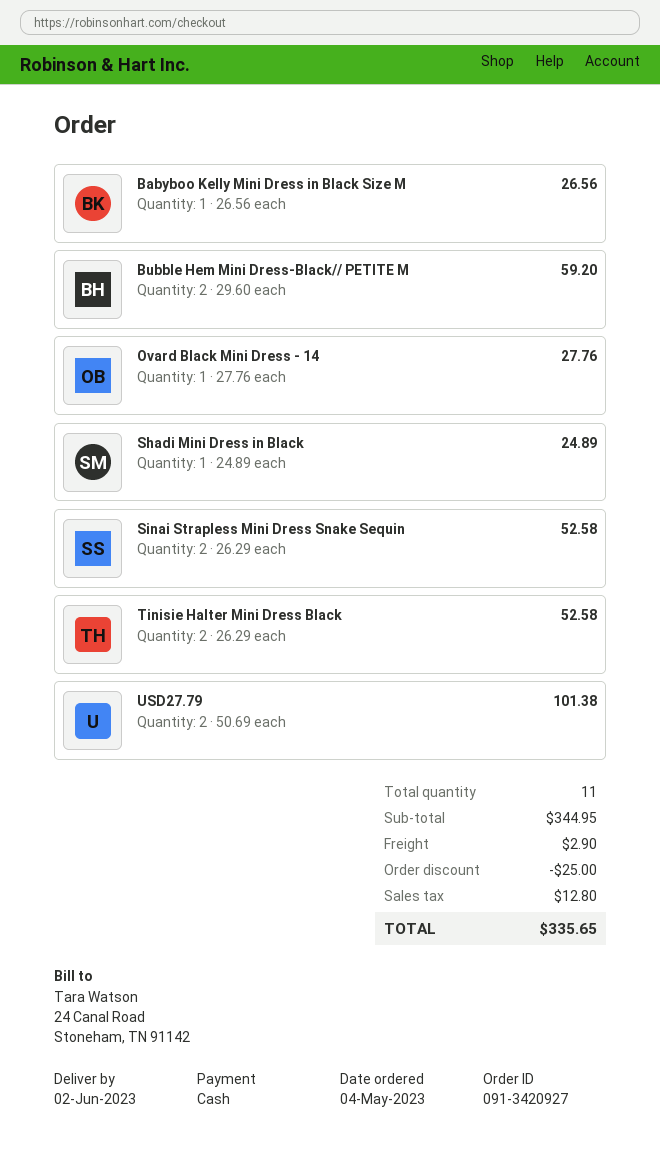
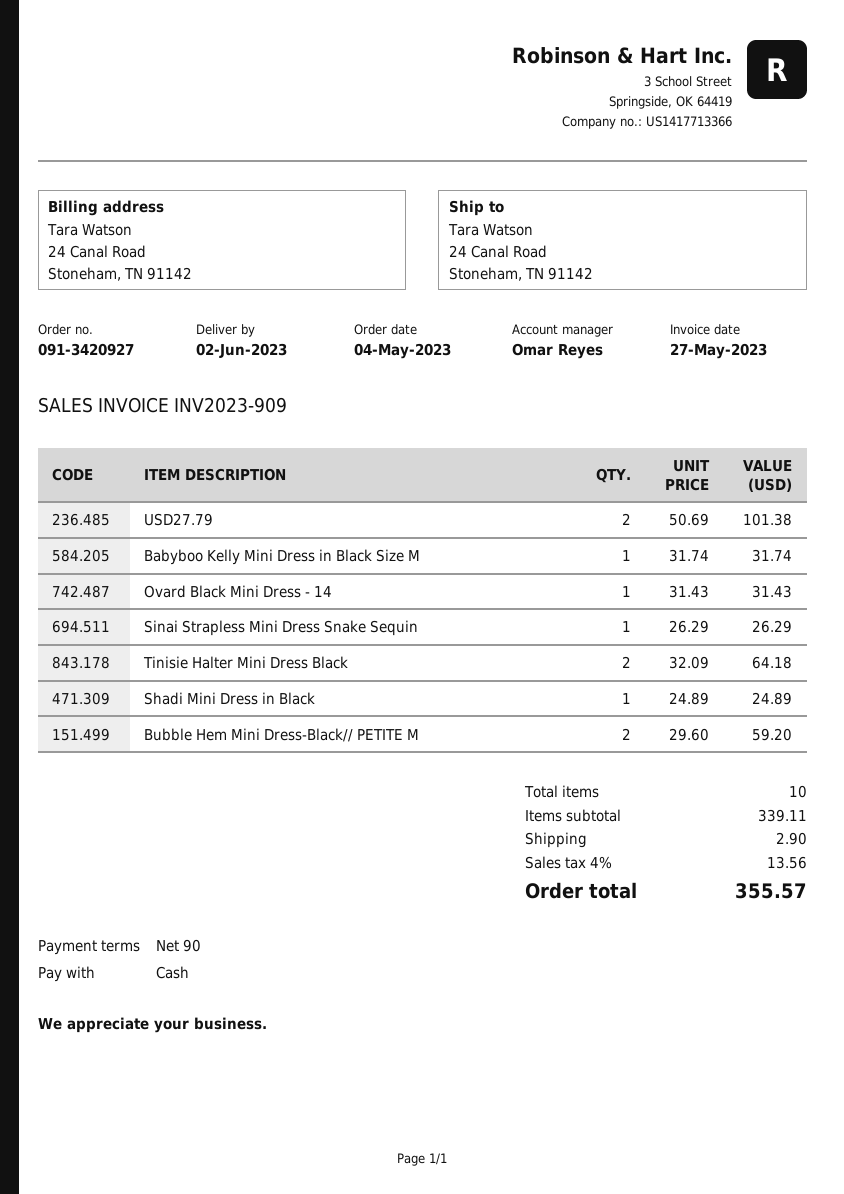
Babyboo Kelly Mini Dress in Black Size M: 1 x 26.56 = 26.56 -> 1 x 31.74 = 31.74
Ovard Black Mini Dress - 14: 1 x 27.76 = 27.76 -> 1 x 31.43 = 31.43
Sinai Strapless Mini Dress Snake Sequin: 2 x 26.29 = 52.58 -> 1 x 26.29 = 26.29
Tinisie Halter Mini Dress Black: 2 x 26.29 = 52.58 -> 2 x 32.09 = 64.18
total quantity: 11 -> 10
subtotal: 344.95 -> 339.11
discount: 25.00 -> none
tax: 12.80 -> 13.56
total: 335.65 -> 355.57

